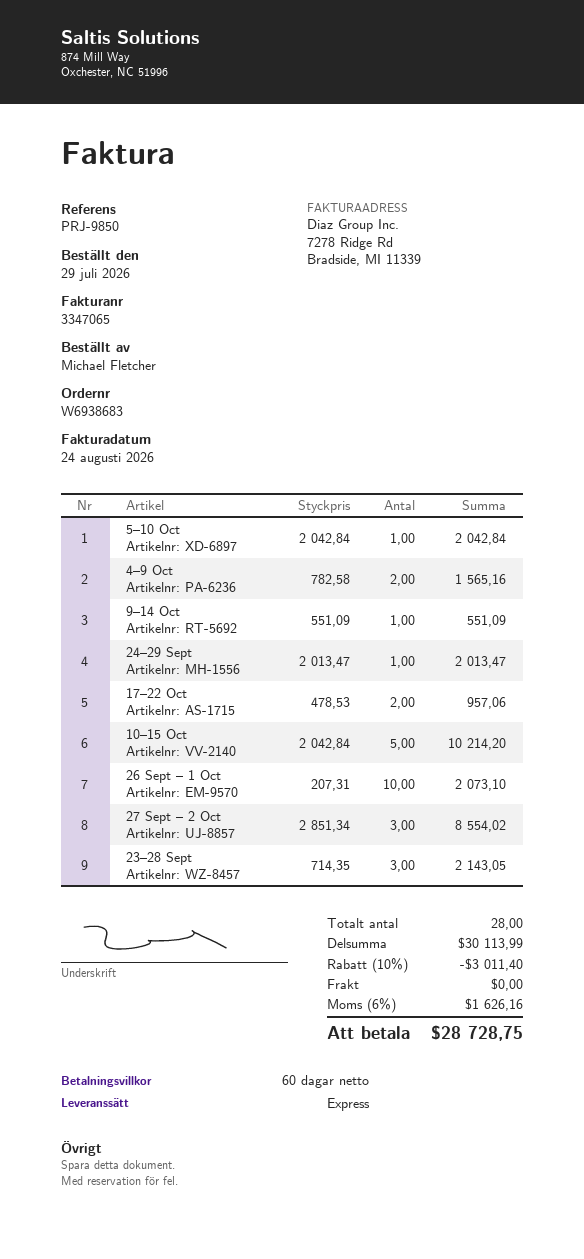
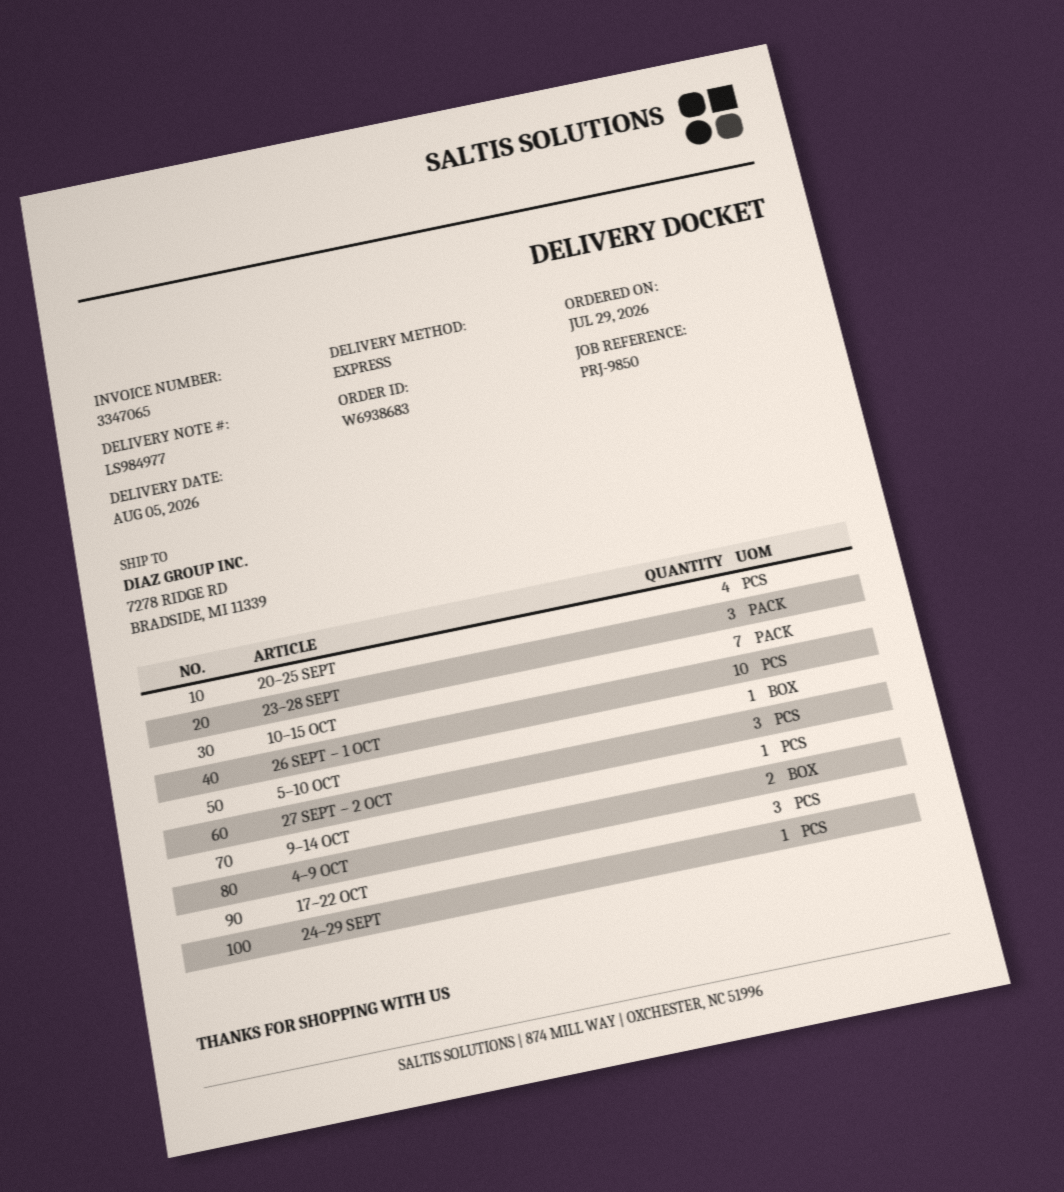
17–22 Oct: 2 -> 3
10–15 Oct: 5 -> 7
20–25 SEPT: none -> 4

